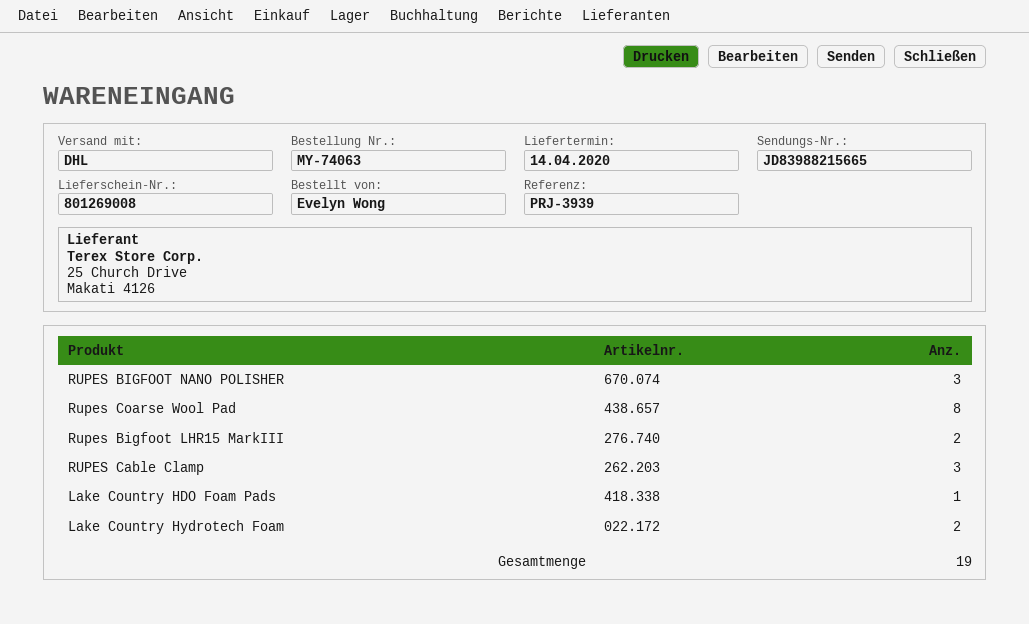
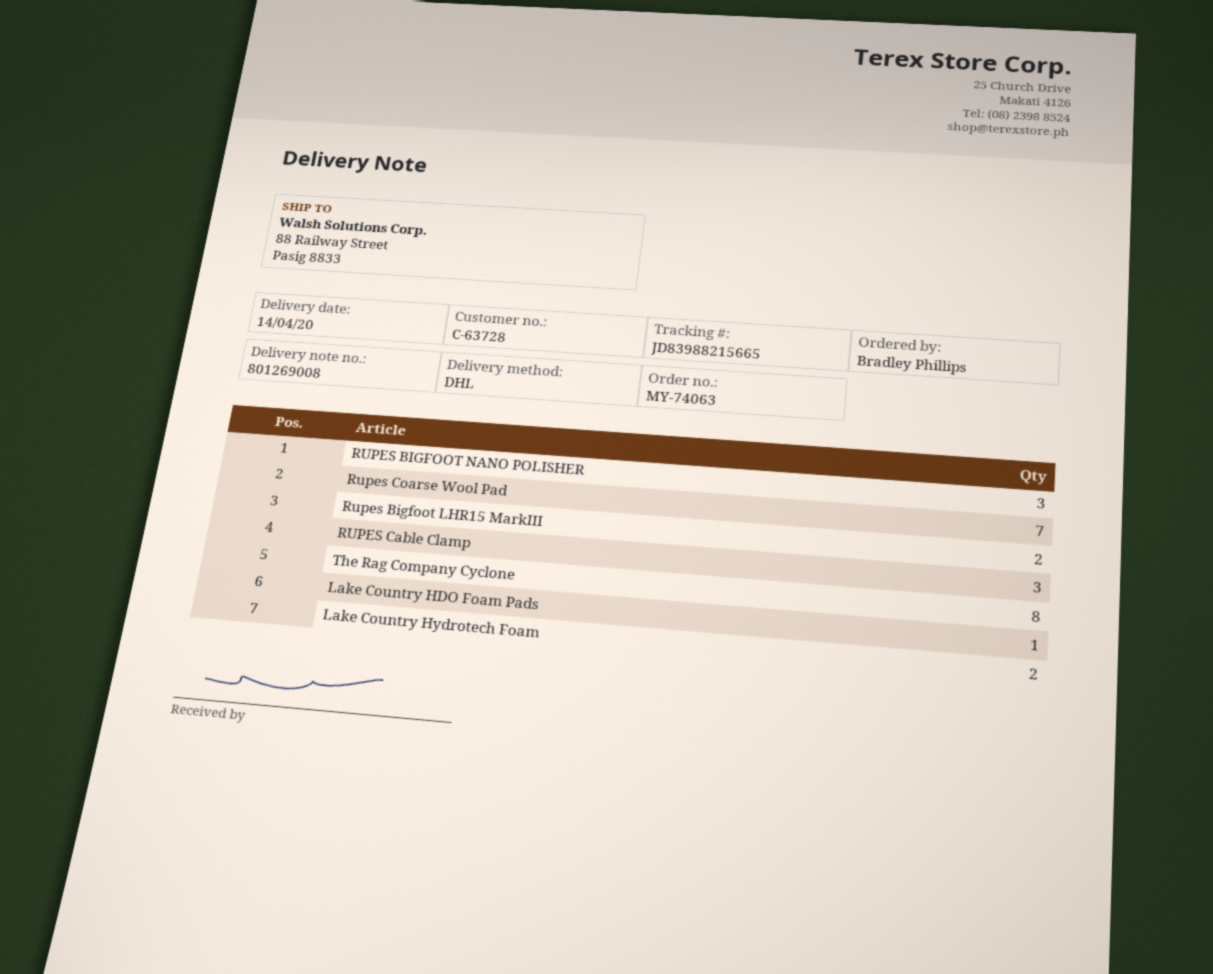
ordered by: Evelyn Wong -> Bradley Phillips
Rupes Coarse Wool Pad: 8 -> 7
The Rag Company Cyclone: none -> 8

